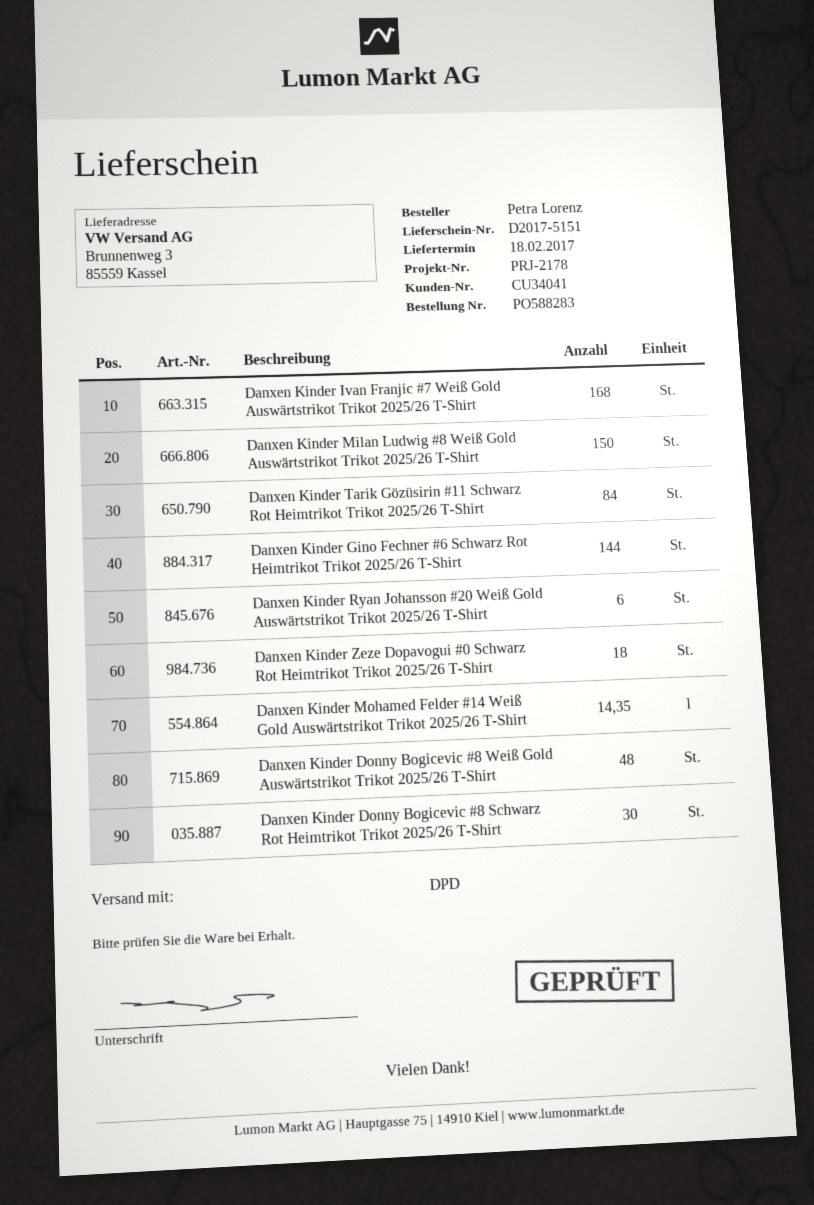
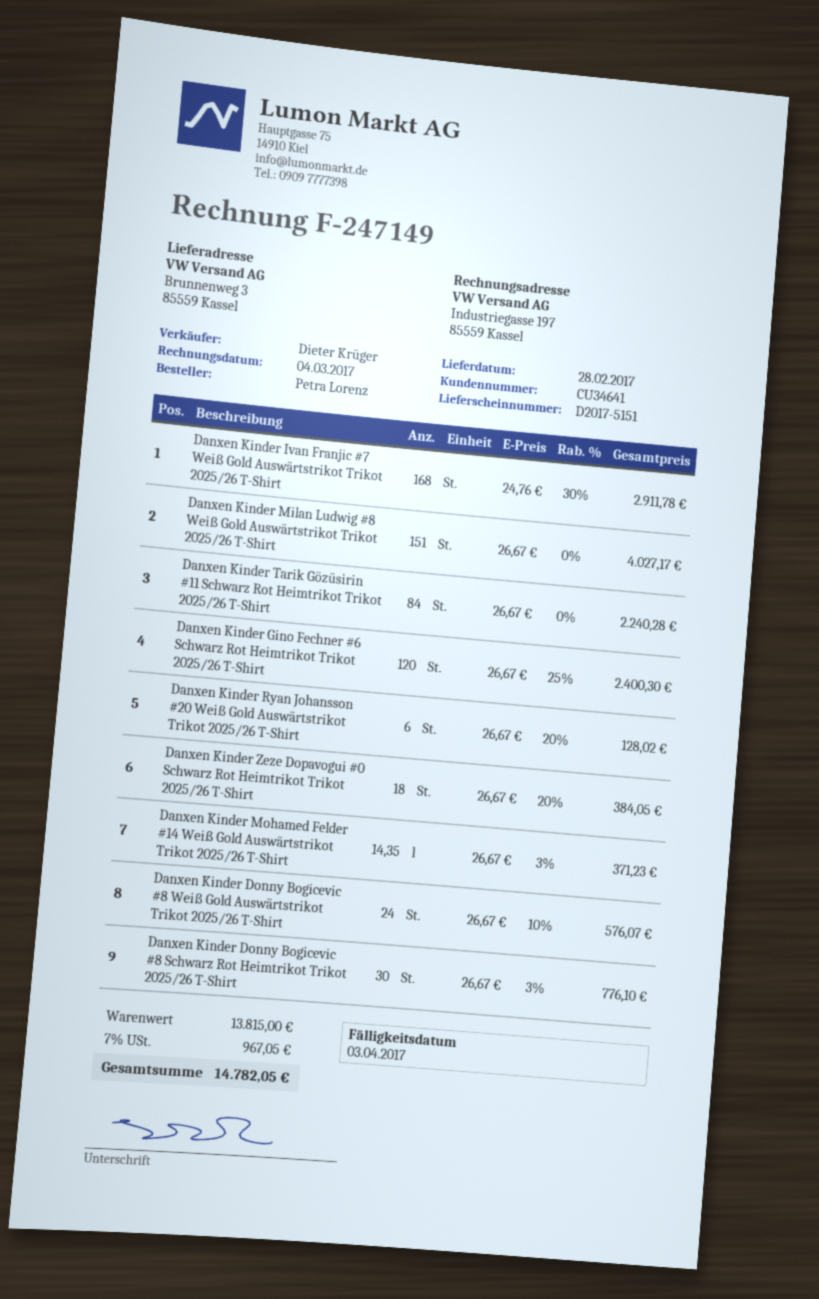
delivery date: 2017-02-18 -> 2017-02-28
customer number: CU34041 -> CU34641
Danxen Kinder Milan Ludwig #8 Weiß Gold Auswärtstrikot Trikot 2025/26 T-Shirt: 150 -> 151
Danxen Kinder Gino Fechner #6 Schwarz Rot Heimtrikot Trikot 2025/26 T-Shirt: 144 -> 120
Danxen Kinder Donny Bogicevic #8 Weiß Gold Auswärtstrikot Trikot 2025/26 T-Shirt: 48 -> 24

